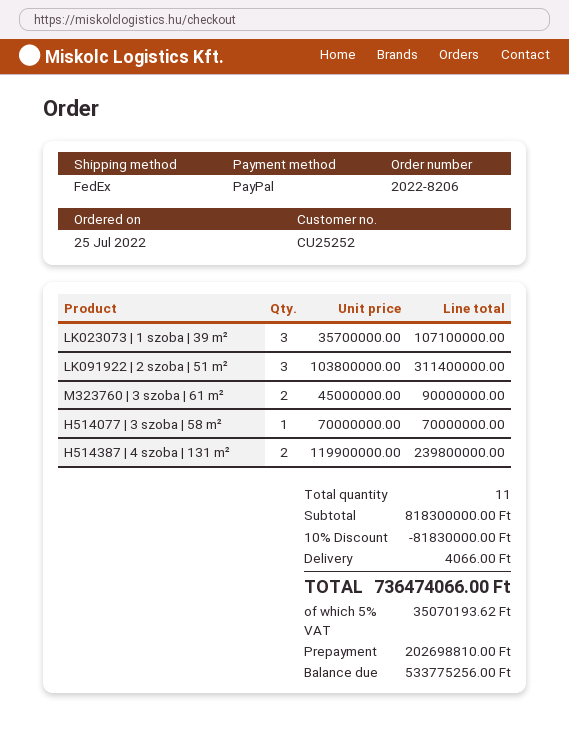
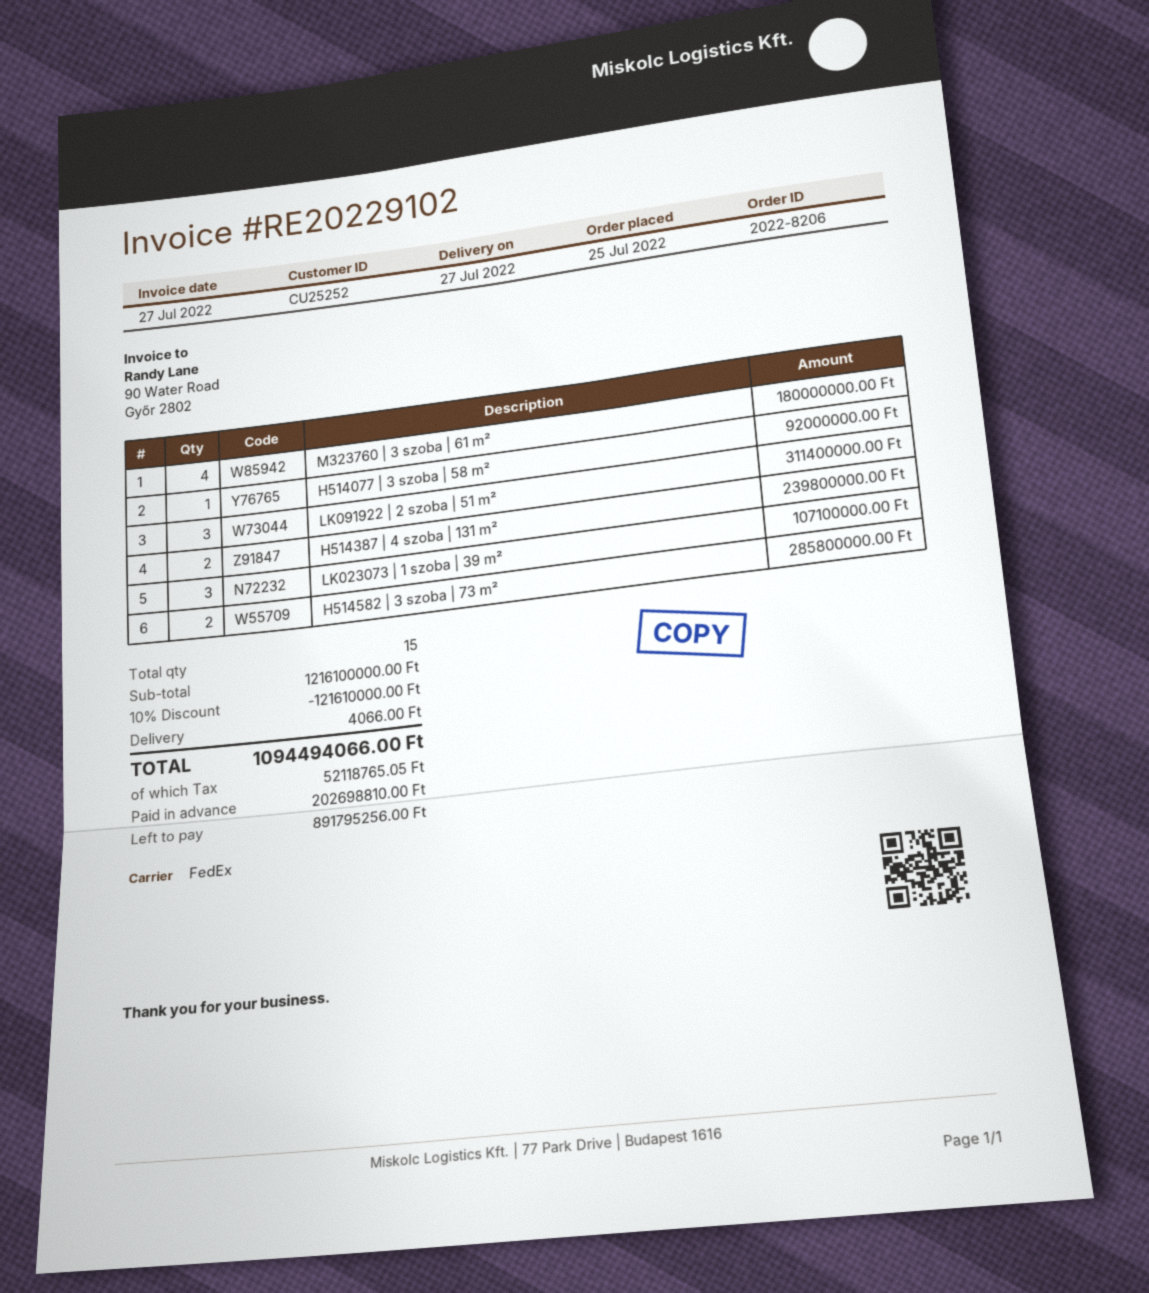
M323760 | 3 szoba | 61 m²: 2 for 90000000.00 -> 4 for 180000000.00
H514077 | 3 szoba | 58 m²: 1 for 70000000.00 -> 1 for 92000000.00
H514582 | 3 szoba | 73 m²: none -> 2 for 285800000.00
total quantity: 11 -> 15
subtotal: 818300000.00 -> 1216100000.00
discount: 10% = 81830000.00 -> 10% = 121610000.00
tax: 35070193.62 -> 52118765.05
total: 736474066.00 -> 1094494066.00
balance: 533775256.00 -> 891795256.00

